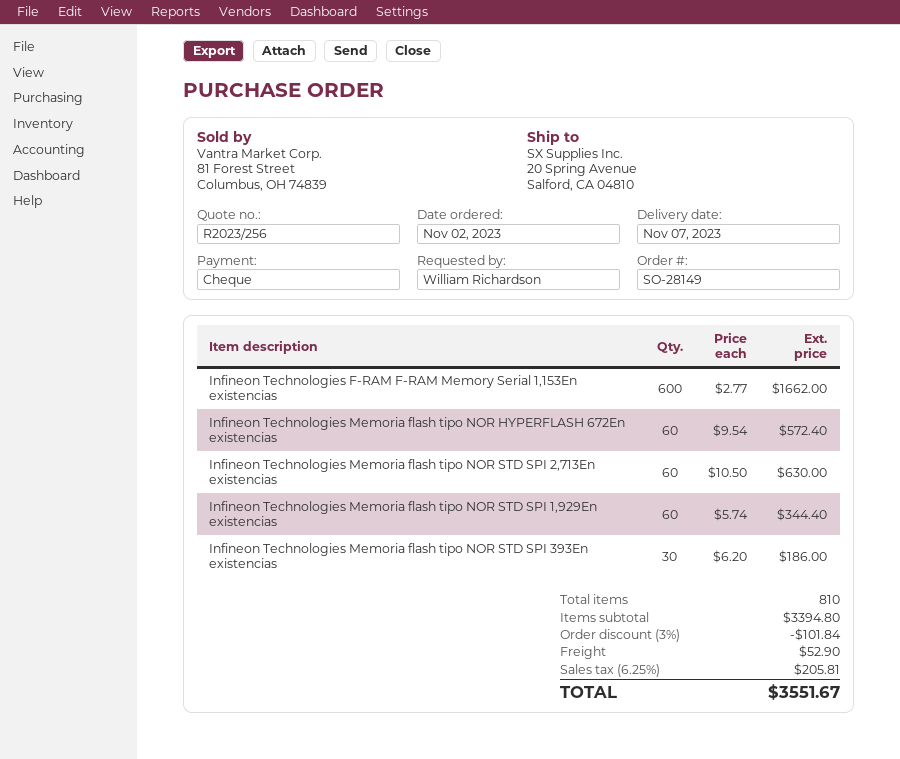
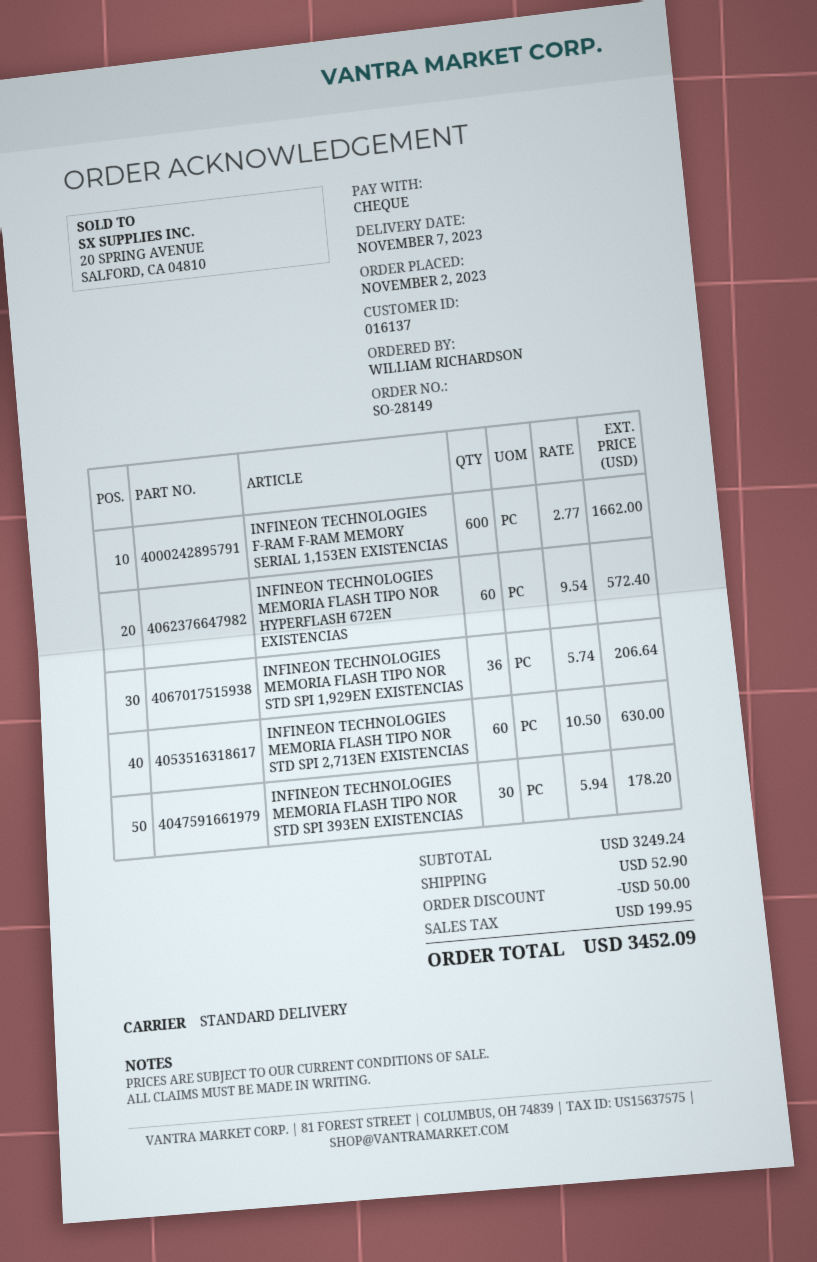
Infineon Technologies Memoria flash tipo NOR STD SPI 1,929En existencias: 60 x 5.74 = 344.40 -> 36 x 5.74 = 206.64
Infineon Technologies Memoria flash tipo NOR STD SPI 393En existencias: 30 x 6.20 = 186.00 -> 30 x 5.94 = 178.20
subtotal: 3394.80 -> 3249.24
discount: 101.84 -> 50.00
tax: 205.81 -> 199.95
total: 3551.67 -> 3452.09

